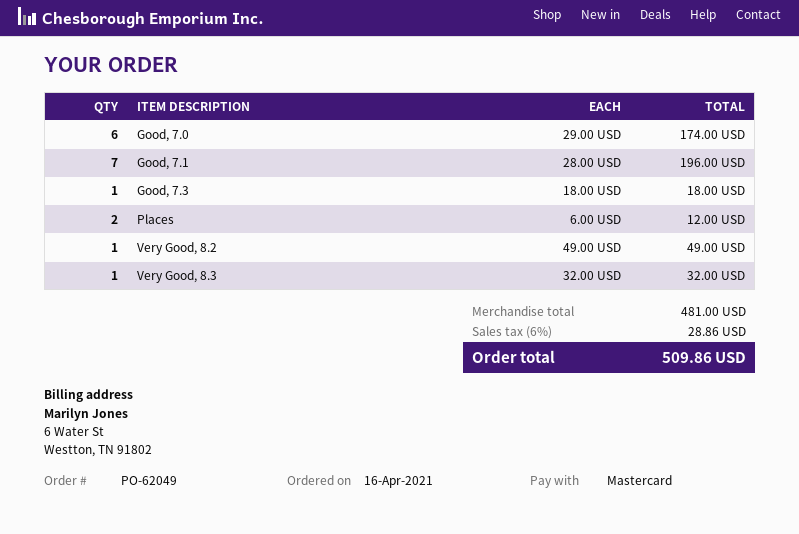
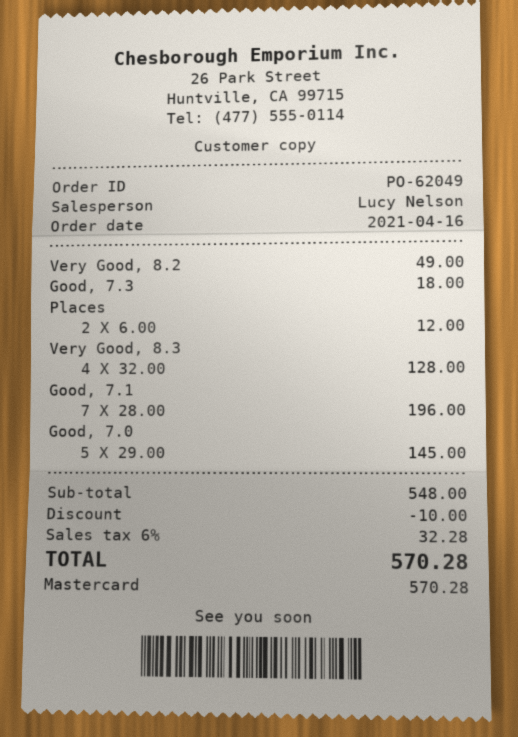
Good, 7.0: 6 x 29.00 = 174.00 -> 5 x 29.00 = 145.00
Very Good, 8.3: 1 x 32.00 = 32.00 -> 4 x 32.00 = 128.00
subtotal: 481.00 -> 548.00
discount: none -> 10.00
tax: 6% = 28.86 -> 6% = 32.28
total: 509.86 -> 570.28

